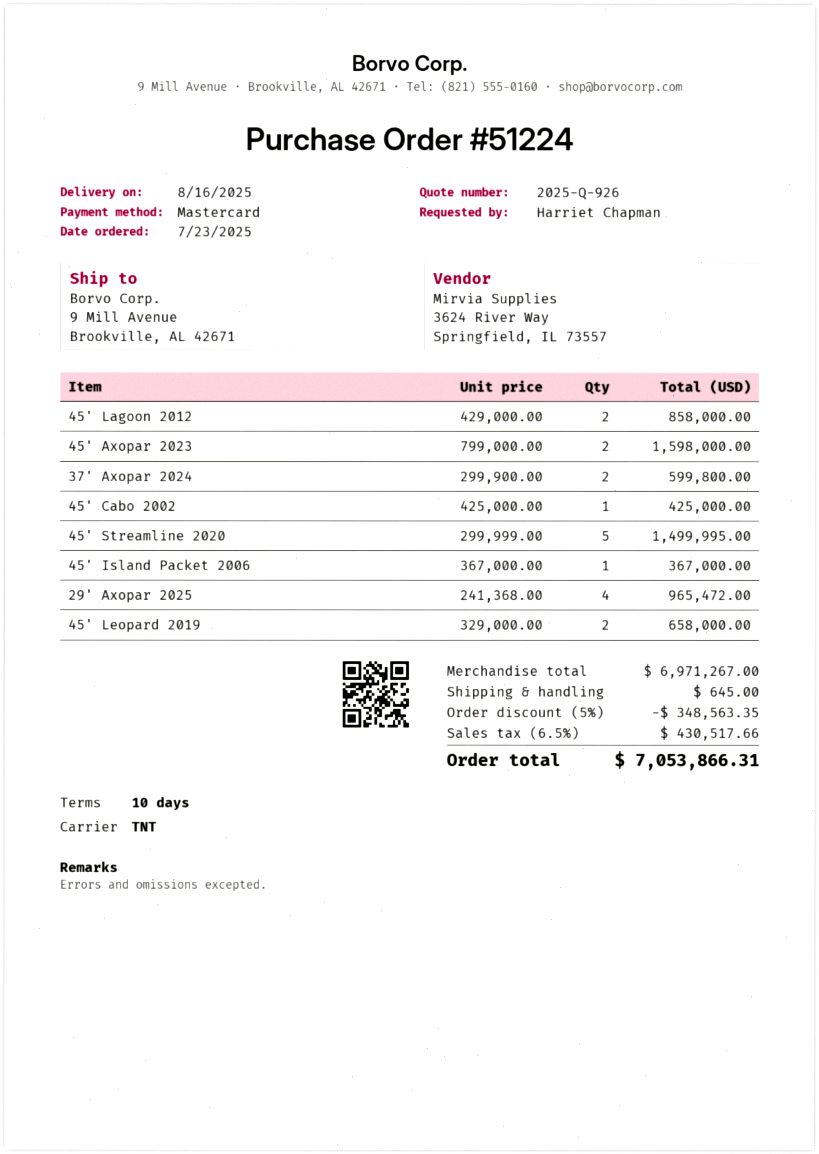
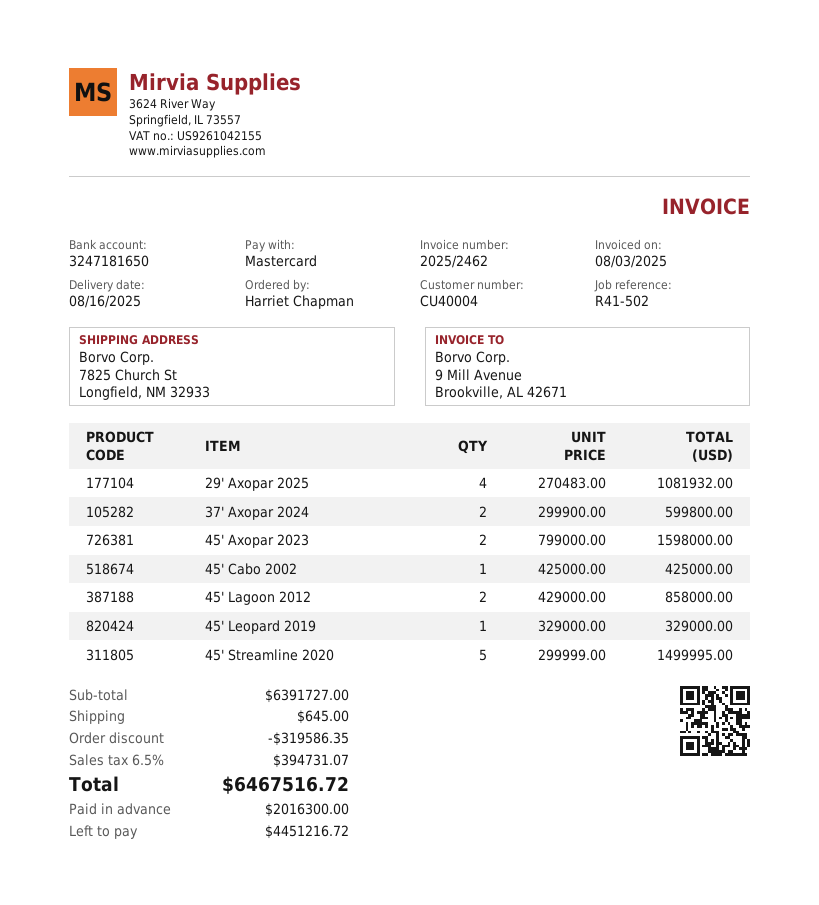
ship to: 9 Mill Avenue, Brookville, AL 42671 -> 7825 Church St, Longfield, NM 32933
45' Island Packet 2006: 1 x 367000.00 = 367000.00 -> none
29' Axopar 2025: 4 x 241368.00 = 965472.00 -> 4 x 270483.00 = 1081932.00
45' Leopard 2019: 2 x 329000.00 = 658000.00 -> 1 x 329000.00 = 329000.00
subtotal: 6971267.00 -> 6391727.00
discount: 348563.35 -> 319586.35
tax: 6.5% = 430517.66 -> 6.5% = 394731.07
total: 7053866.31 -> 6467516.72

